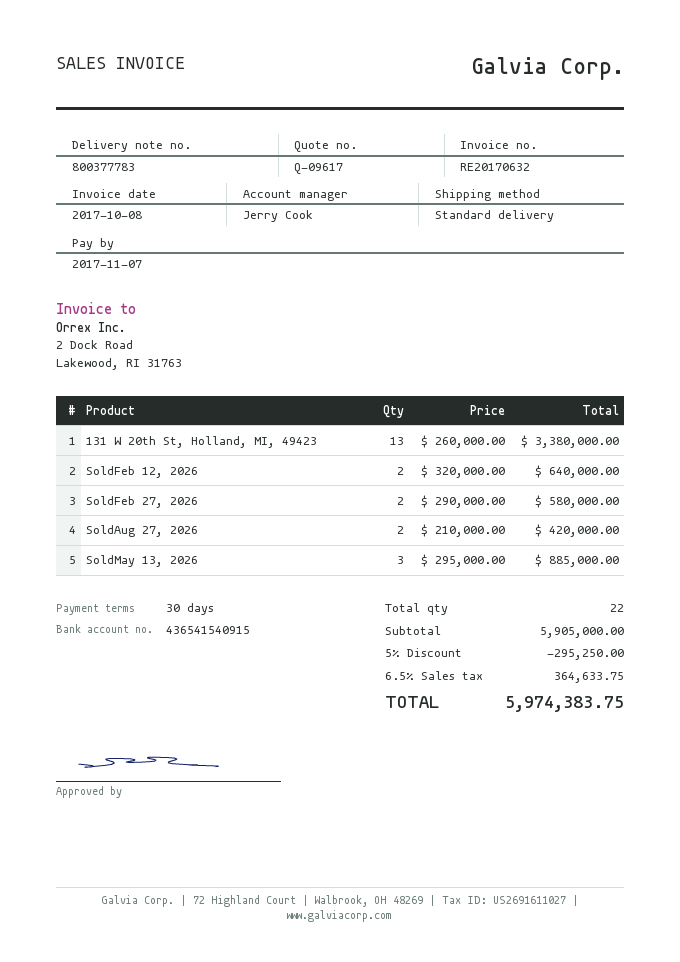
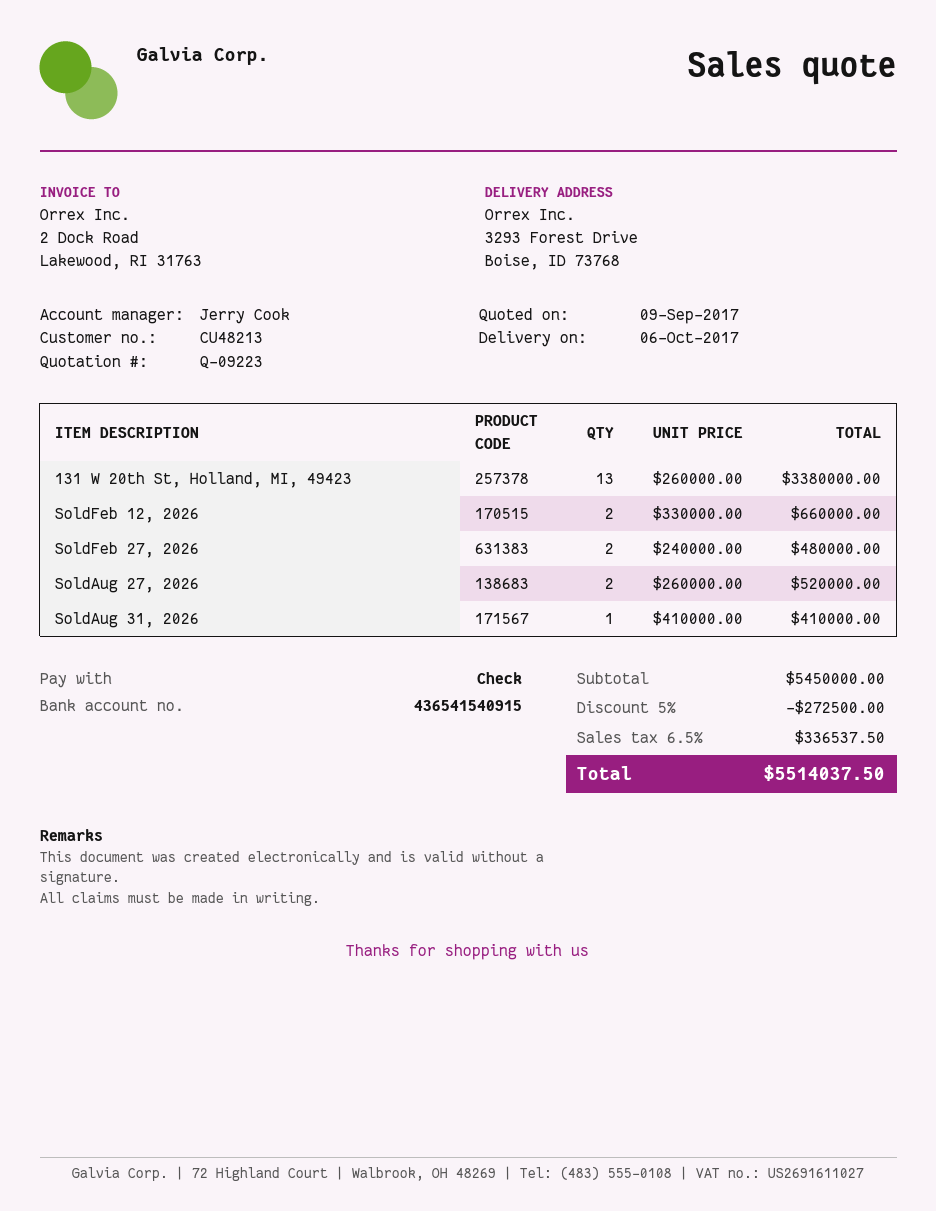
quote number: Q-09617 -> Q-09223
SoldFeb 12, 2026: 2 x 320000.00 = 640000.00 -> 2 x 330000.00 = 660000.00
SoldFeb 27, 2026: 2 x 290000.00 = 580000.00 -> 2 x 240000.00 = 480000.00
SoldAug 27, 2026: 2 x 210000.00 = 420000.00 -> 2 x 260000.00 = 520000.00
SoldMay 13, 2026: 3 x 295000.00 = 885000.00 -> none
SoldAug 31, 2026: none -> 1 x 410000.00 = 410000.00
subtotal: 5905000.00 -> 5450000.00
discount: 5% = 295250.00 -> 5% = 272500.00
tax: 6.5% = 364633.75 -> 6.5% = 336537.50
total: 5974383.75 -> 5514037.50

